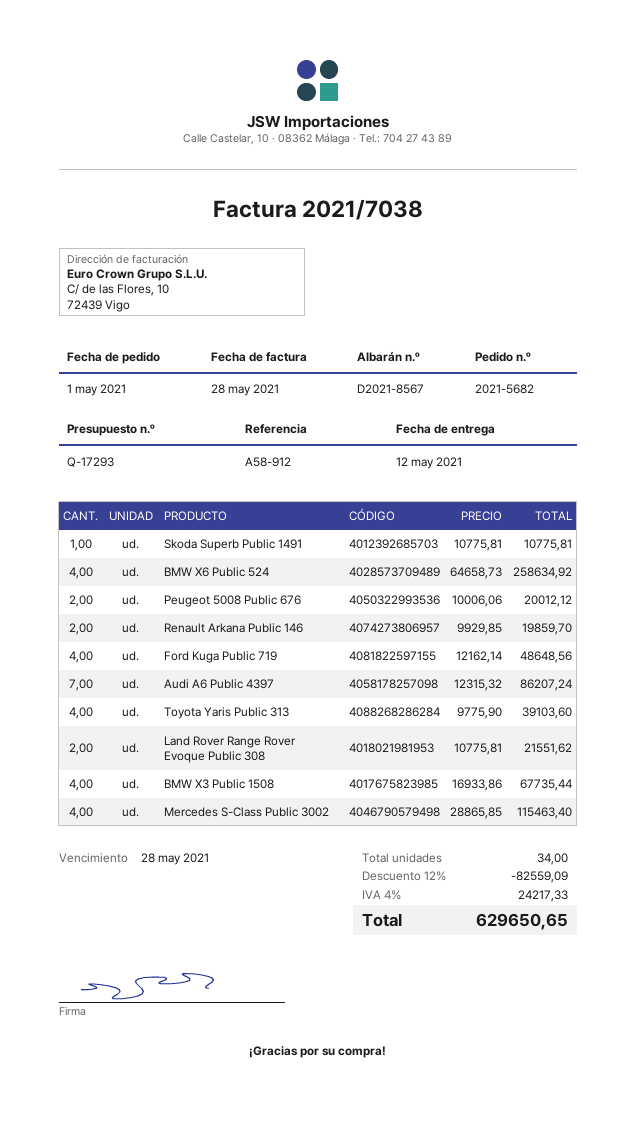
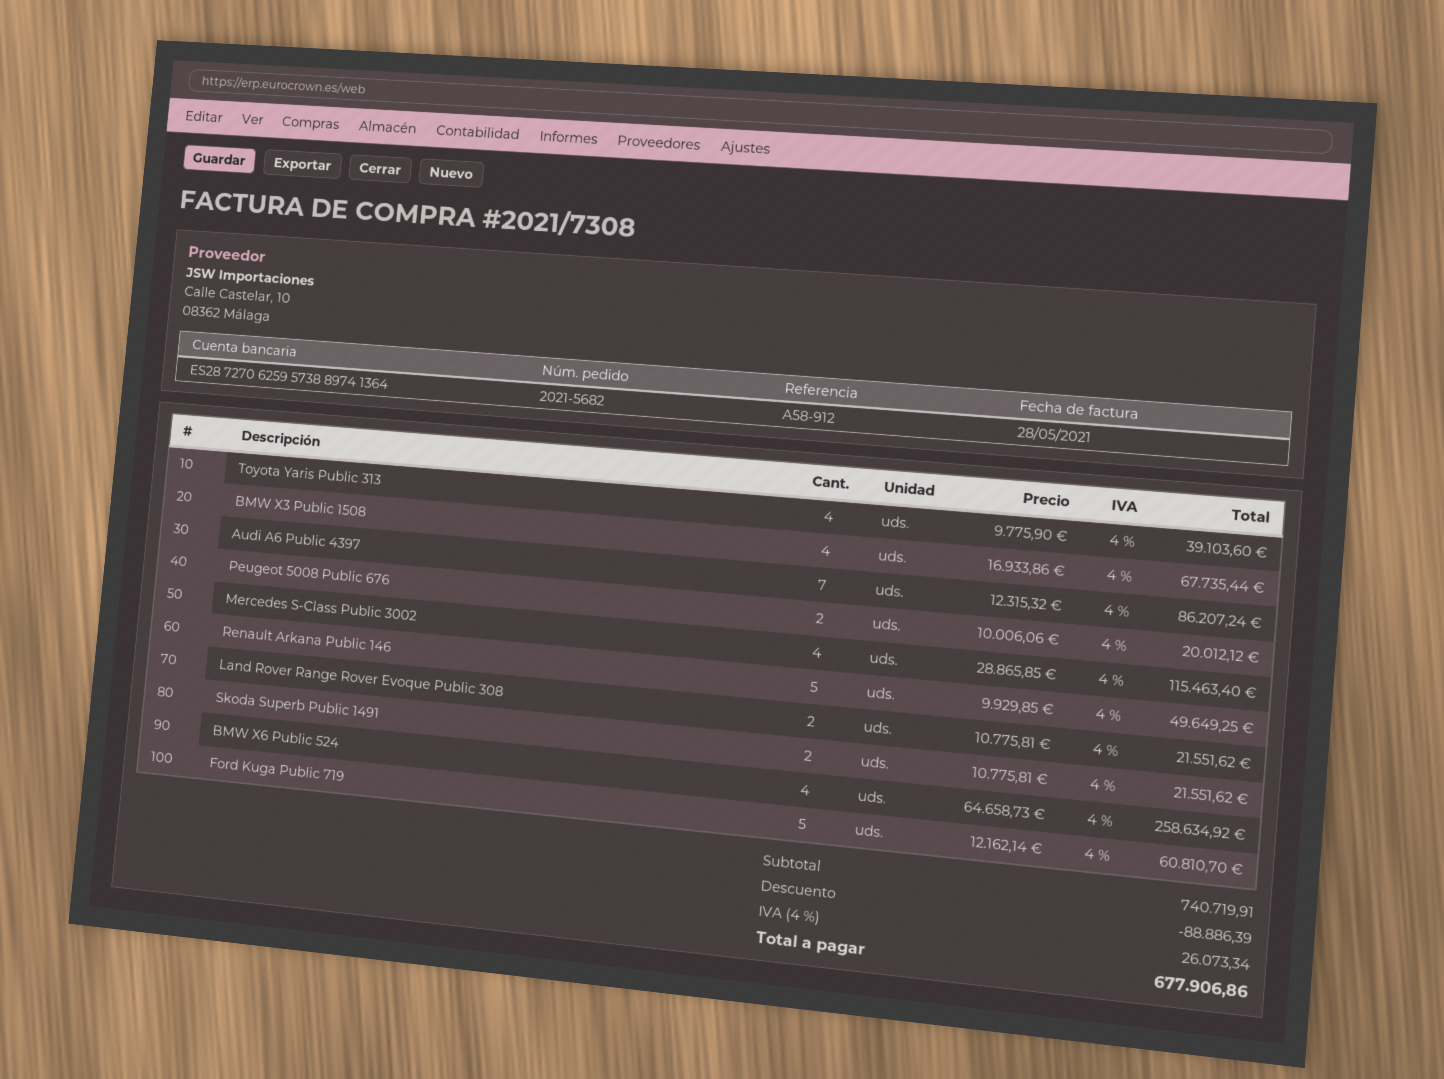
invoice number: 2021/7038 -> 2021/7308
Skoda Superb Public 1491: 1 x 10775.81 = 10775.81 -> 2 x 10775.81 = 21551.62
Renault Arkana Public 146: 2 x 9929.85 = 19859.70 -> 5 x 9929.85 = 49649.25
Ford Kuga Public 719: 4 x 12162.14 = 48648.56 -> 5 x 12162.14 = 60810.70
discount: 82559.09 -> 88886.39
tax: 4% = 24217.33 -> 4% = 26073.34
total: 629650.65 -> 677906.86

